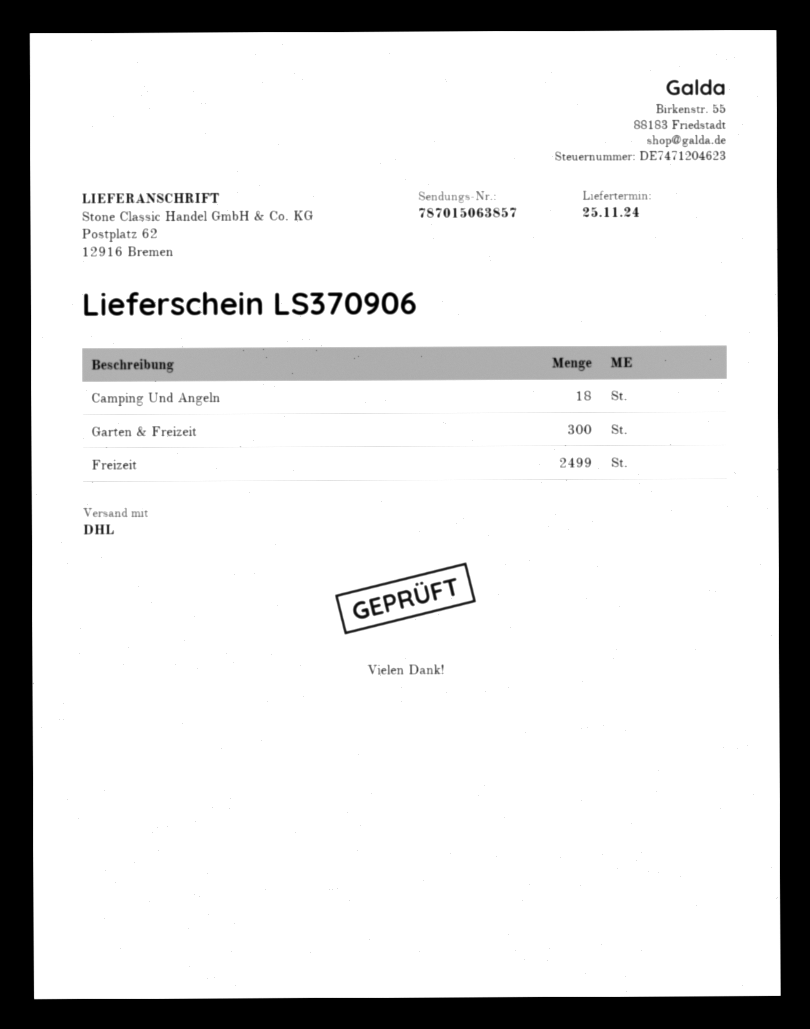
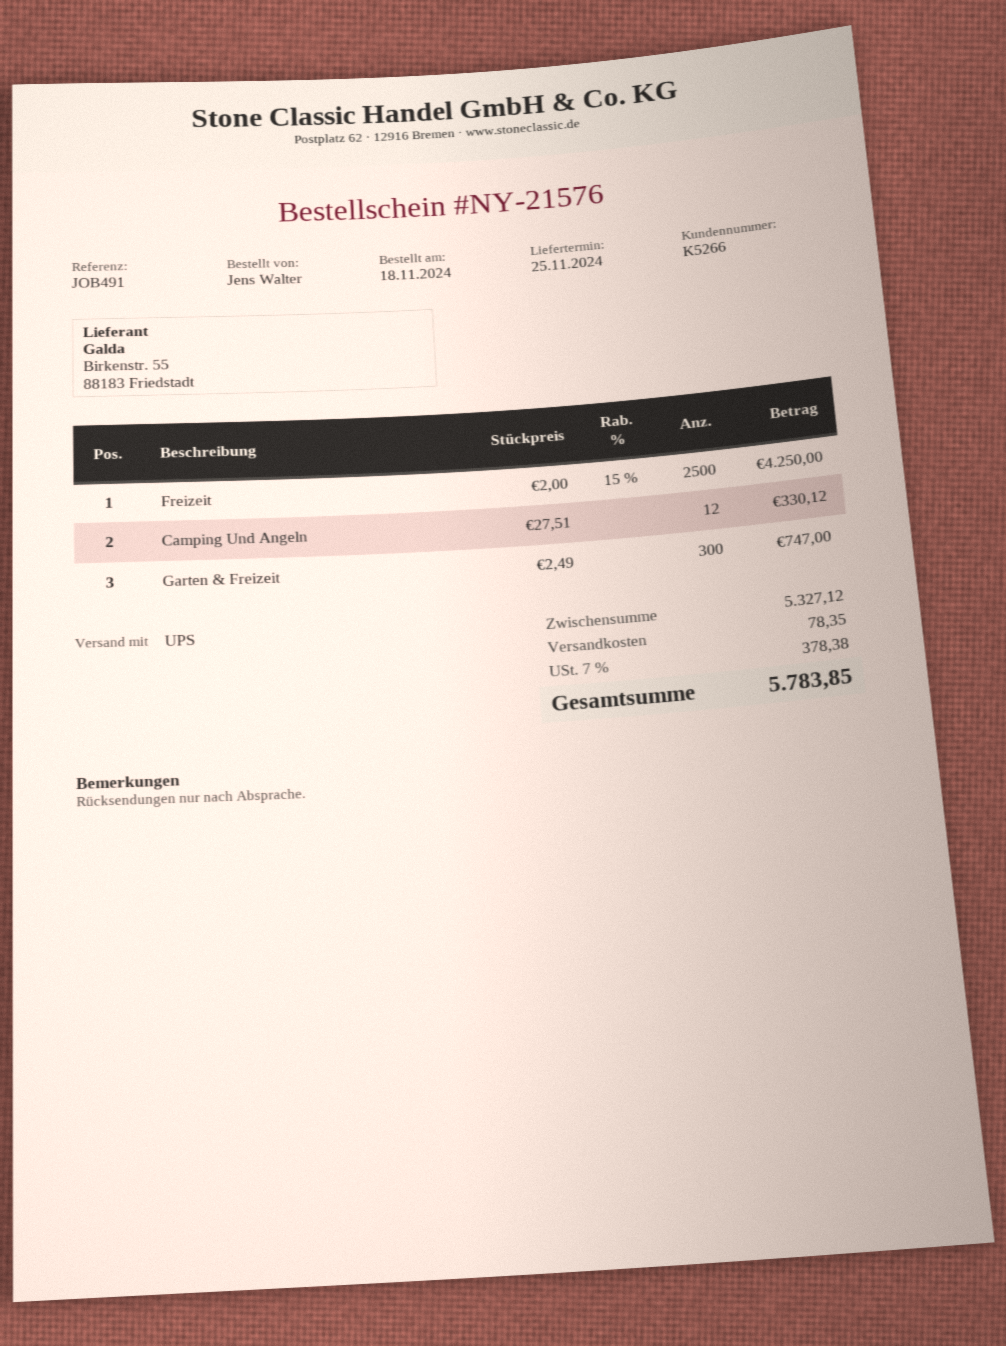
shipping method: DHL -> UPS
Camping Und Angeln: 18 -> 12
Freizeit: 2499 -> 2500

